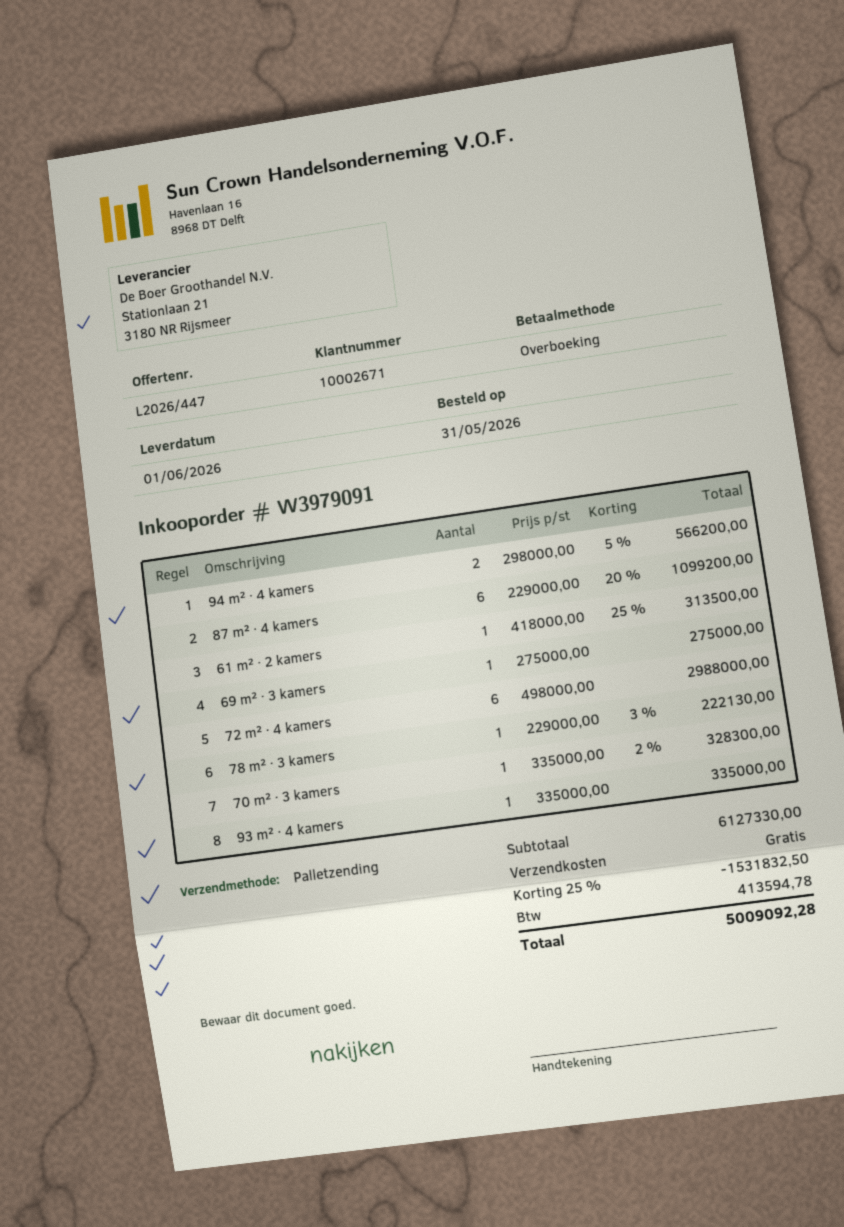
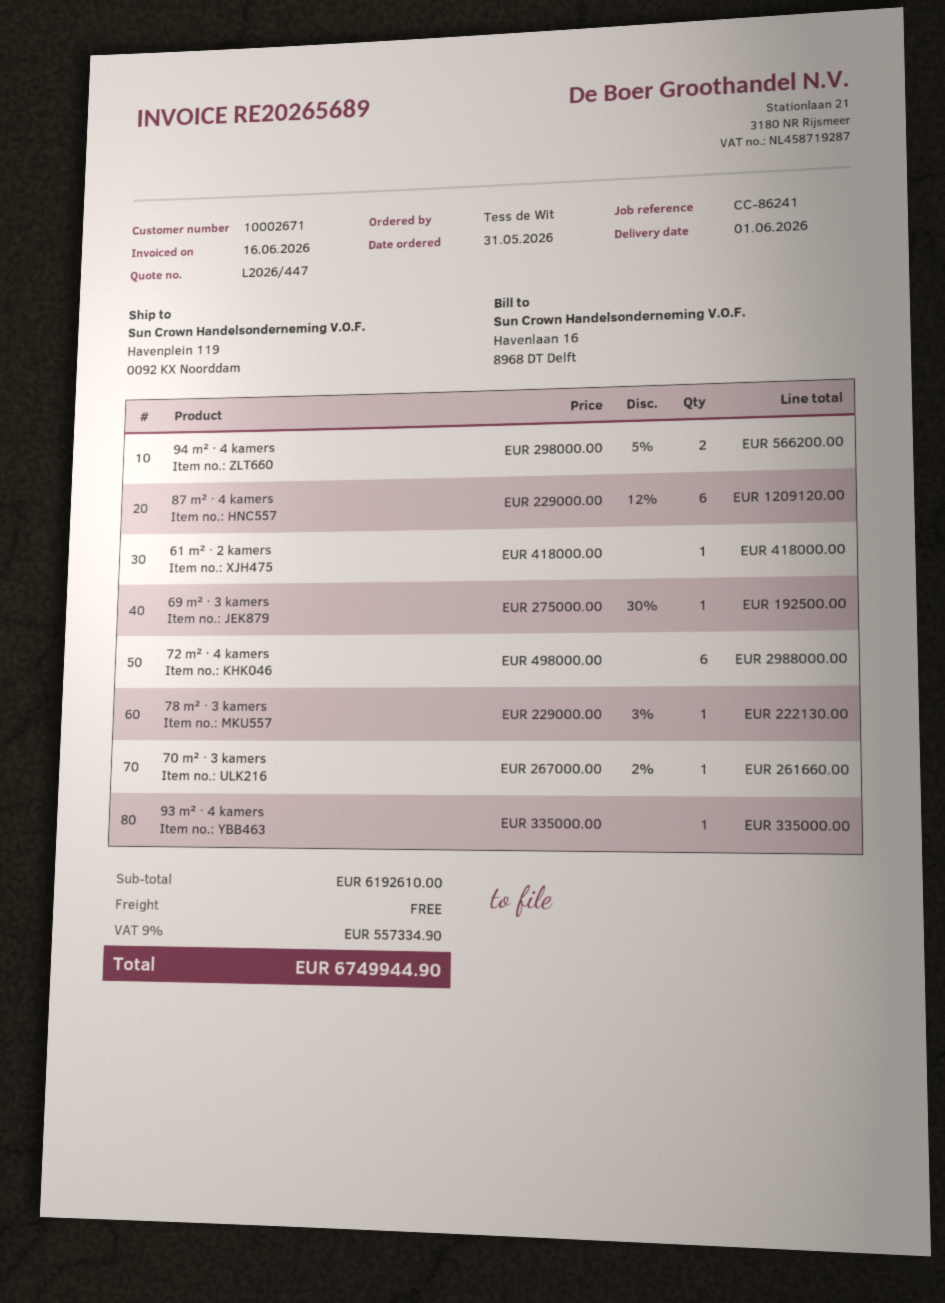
87 m² · 4 kamers: 6 x 229000.00 - 20% = 1099200.00 -> 6 x 229000.00 - 12% = 1209120.00
61 m² · 2 kamers: 1 x 418000.00 - 25% = 313500.00 -> 1 x 418000.00 = 418000.00
69 m² · 3 kamers: 1 x 275000.00 = 275000.00 -> 1 x 275000.00 - 30% = 192500.00
70 m² · 3 kamers: 1 x 335000.00 - 2% = 328300.00 -> 1 x 267000.00 - 2% = 261660.00
subtotal: 6127330.00 -> 6192610.00
discount: 25% = 1531832.50 -> none
tax: 413594.78 -> 557334.90
total: 5009092.28 -> 6749944.90

